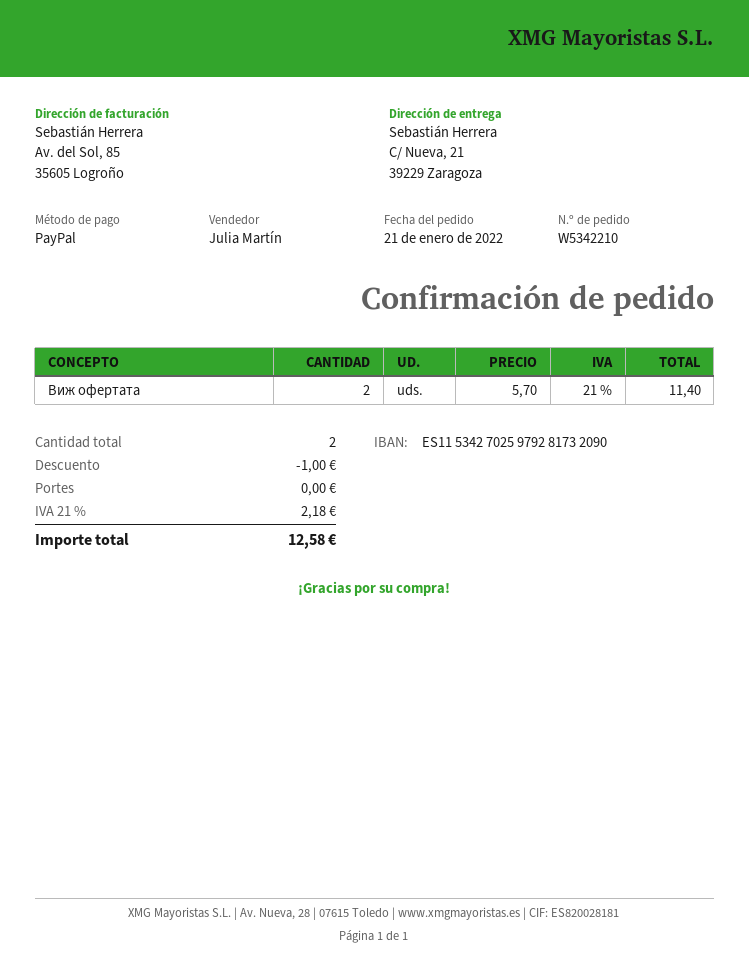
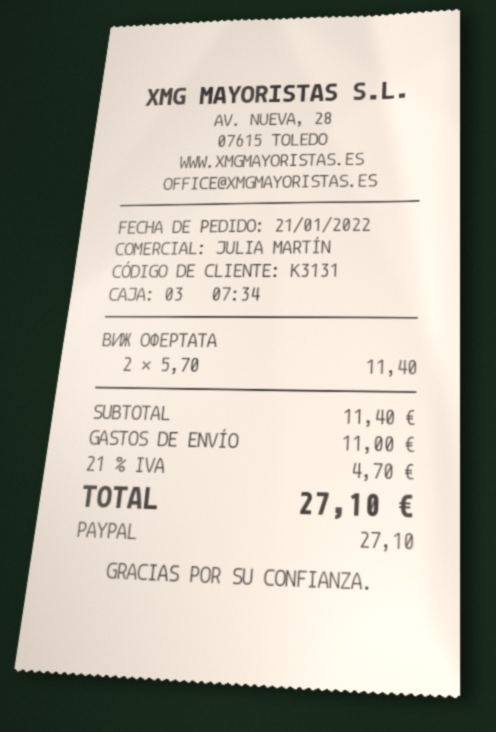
discount: 1.00 -> none
shipping: 0.00 -> 11.00
tax: 21% = 2.18 -> 21% = 4.70
total: 12.58 -> 27.10

